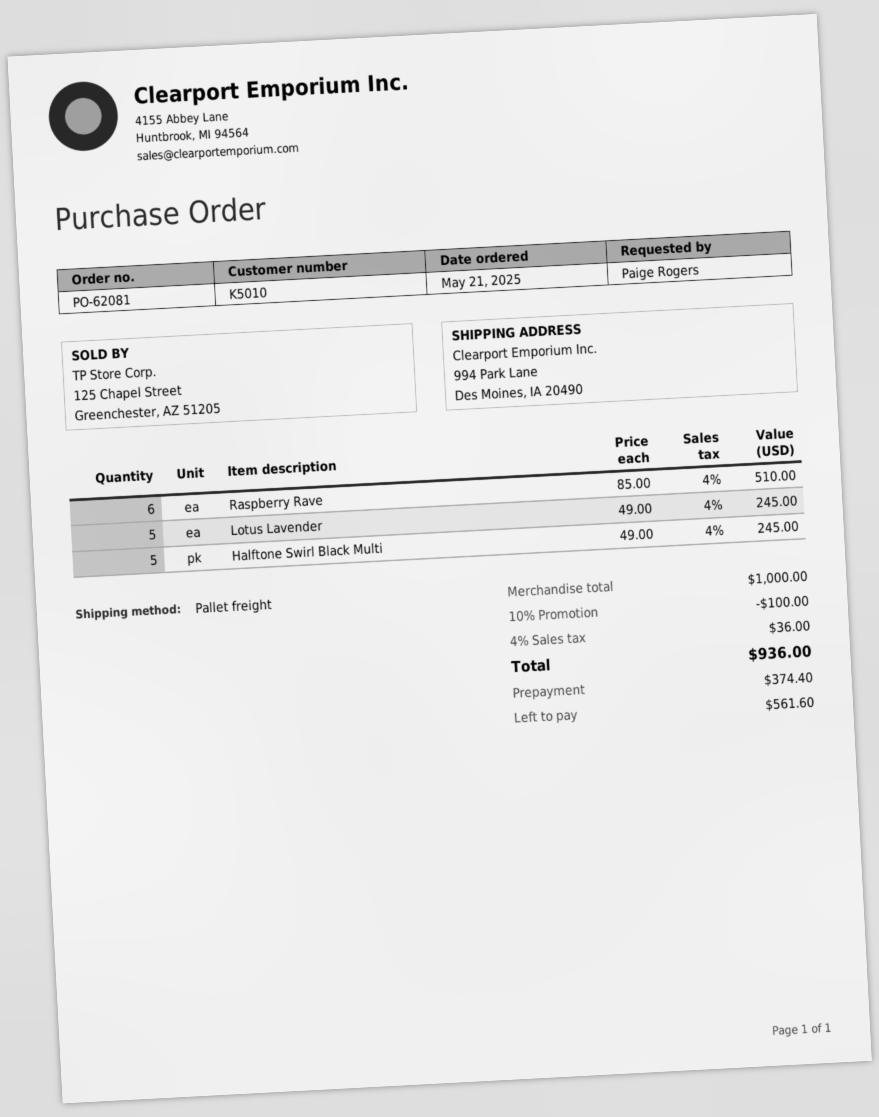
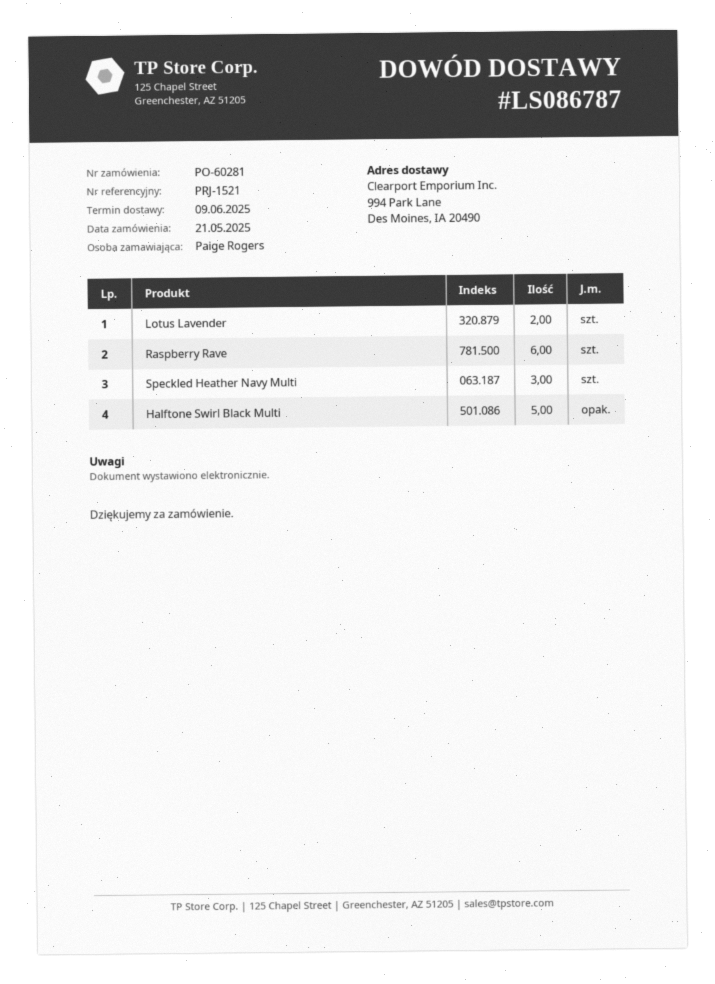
order number: PO-62081 -> PO-60281
Lotus Lavender: 5 -> 2
Speckled Heather Navy Multi: none -> 3

